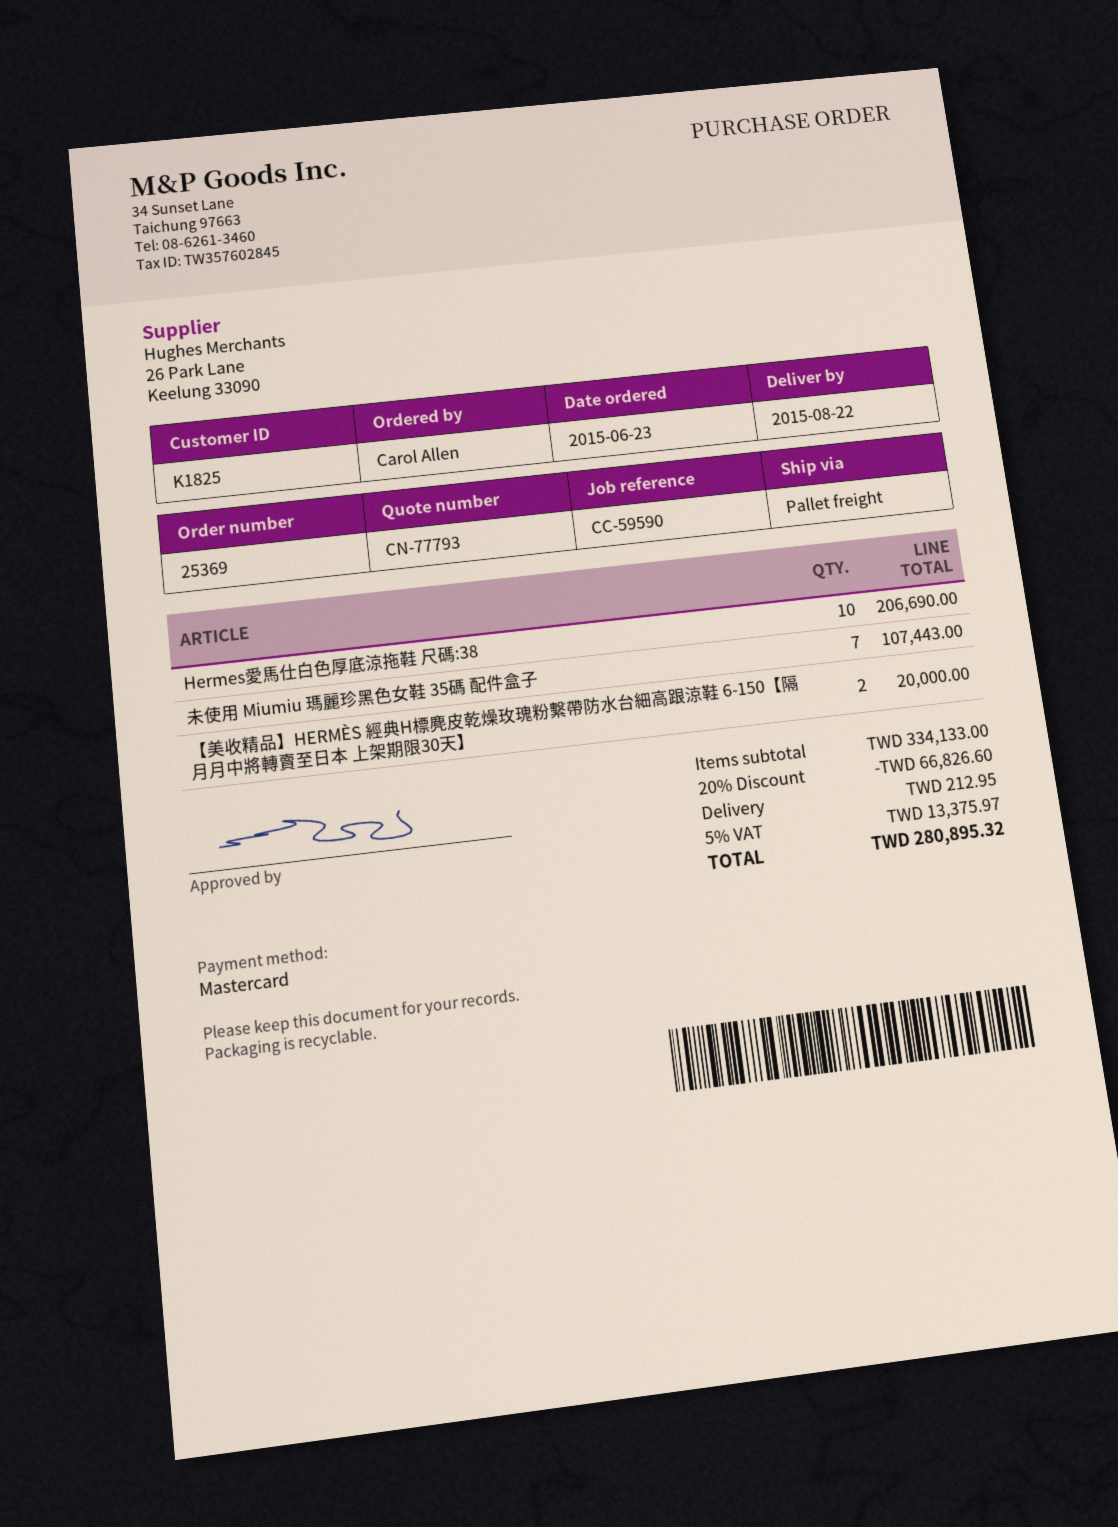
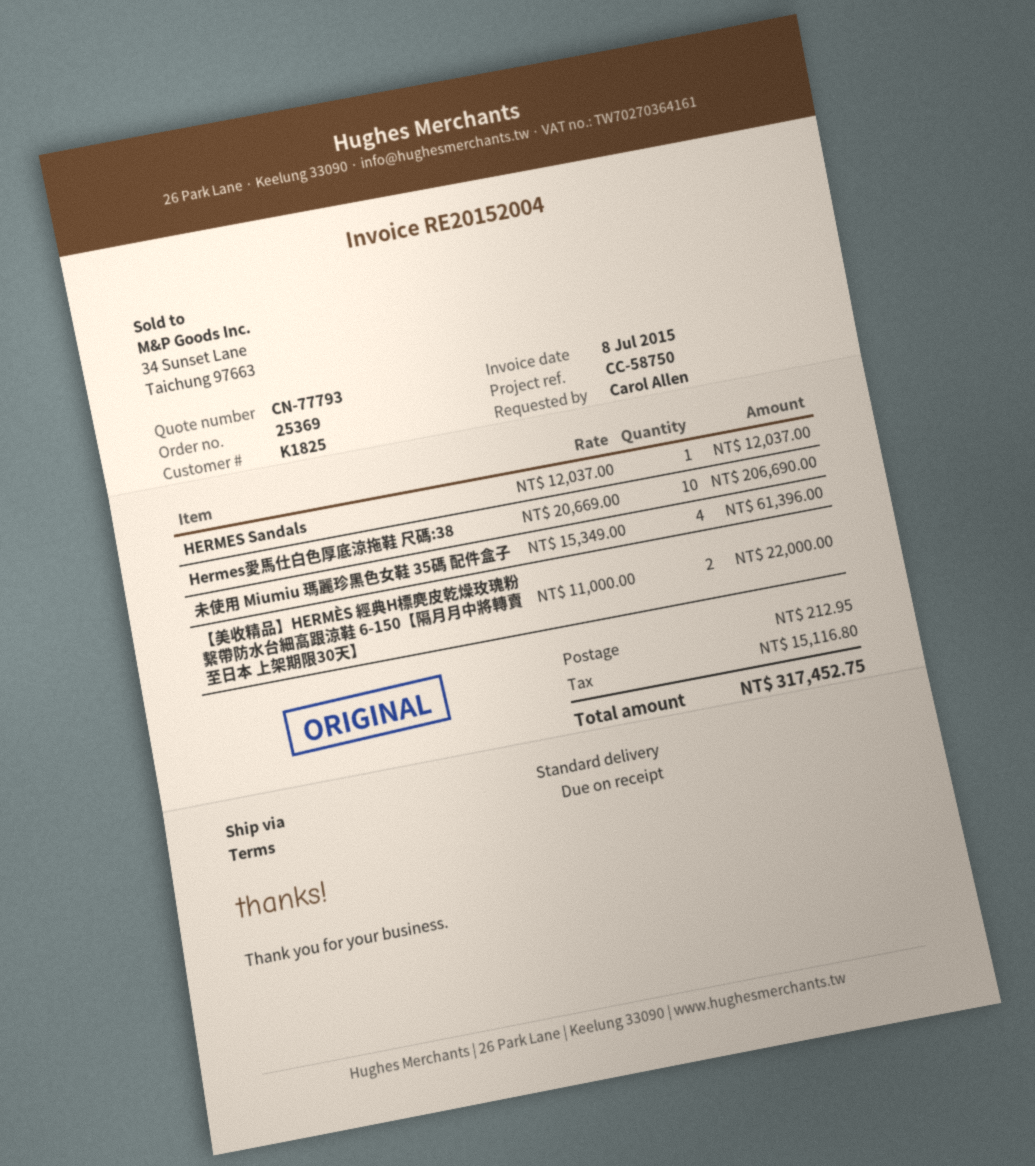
reference: CC-59590 -> CC-58750
shipping method: pallet freight -> standard
未使用 Miumiu 瑪麗珍黑色女鞋 35碼 配件盒子: 7 for 107443.00 -> 4 for 61396.00
【美收精品】HERMÈS 經典H標麂皮乾燥玫瑰粉繫帶防水台細高跟涼鞋 6-150【隔月月中將轉賣至日本 上架期限30天】: 2 for 20000.00 -> 2 for 22000.00
HERMES Sandals: none -> 1 for 12037.00
discount: 20% = 66826.60 -> none
tax: 13375.97 -> 15116.80
total: 280895.32 -> 317452.75

